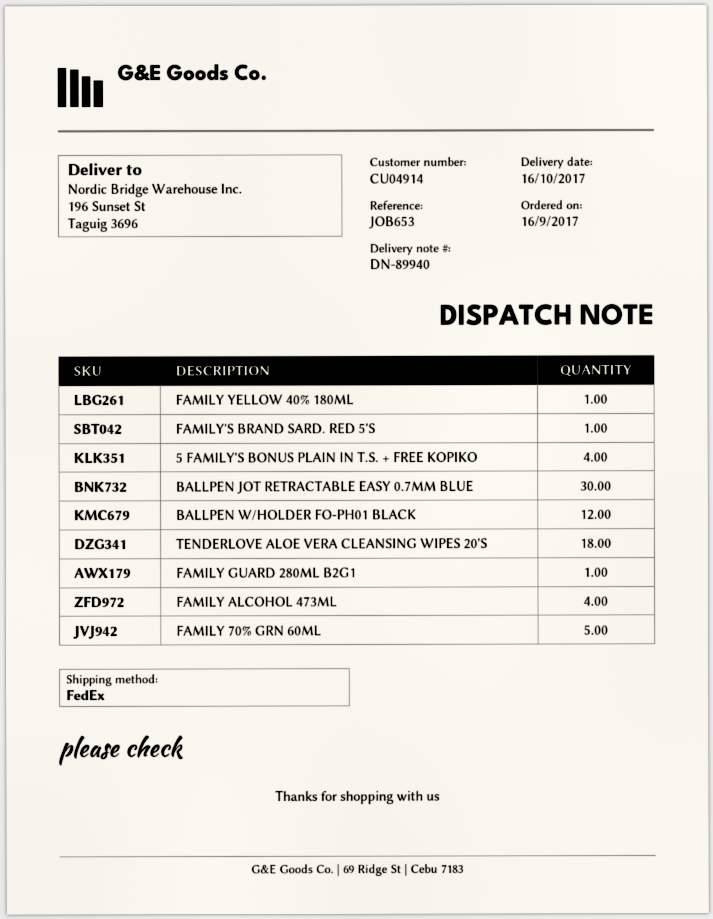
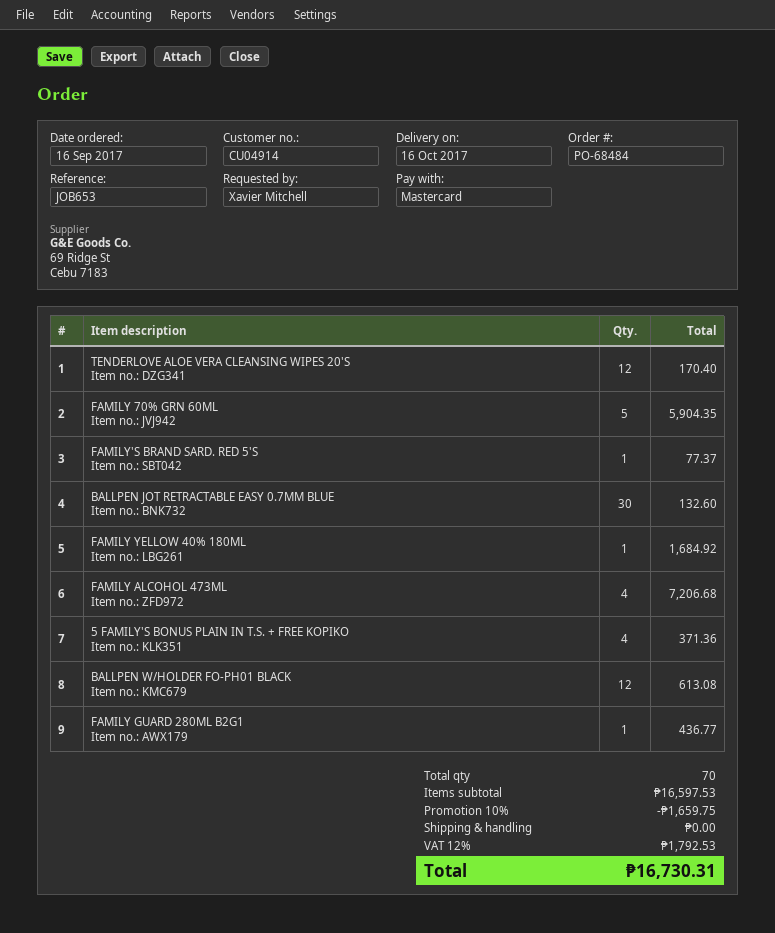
TENDERLOVE ALOE VERA CLEANSING WIPES 20'S: 18 -> 12

